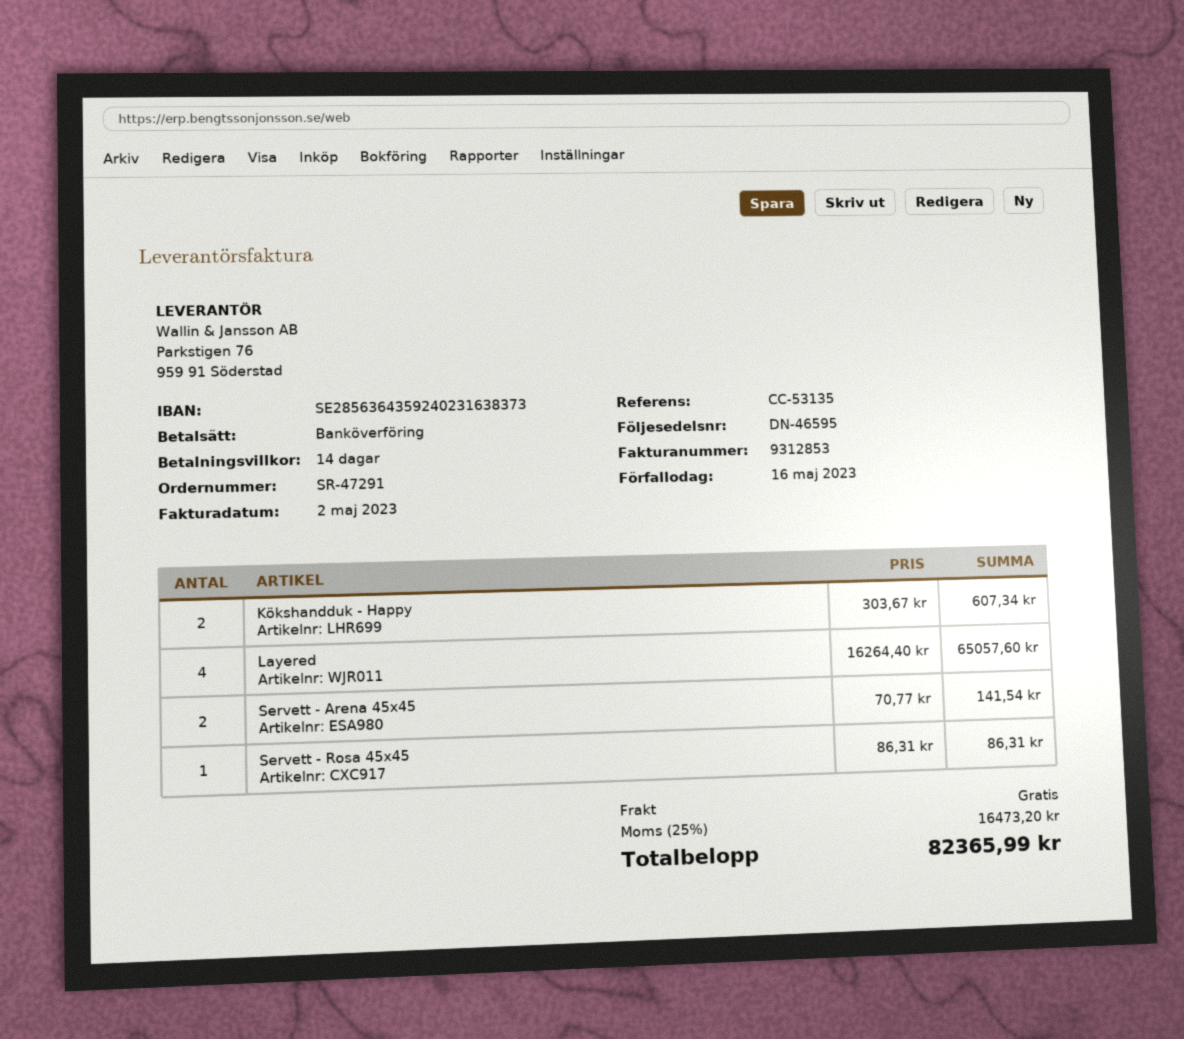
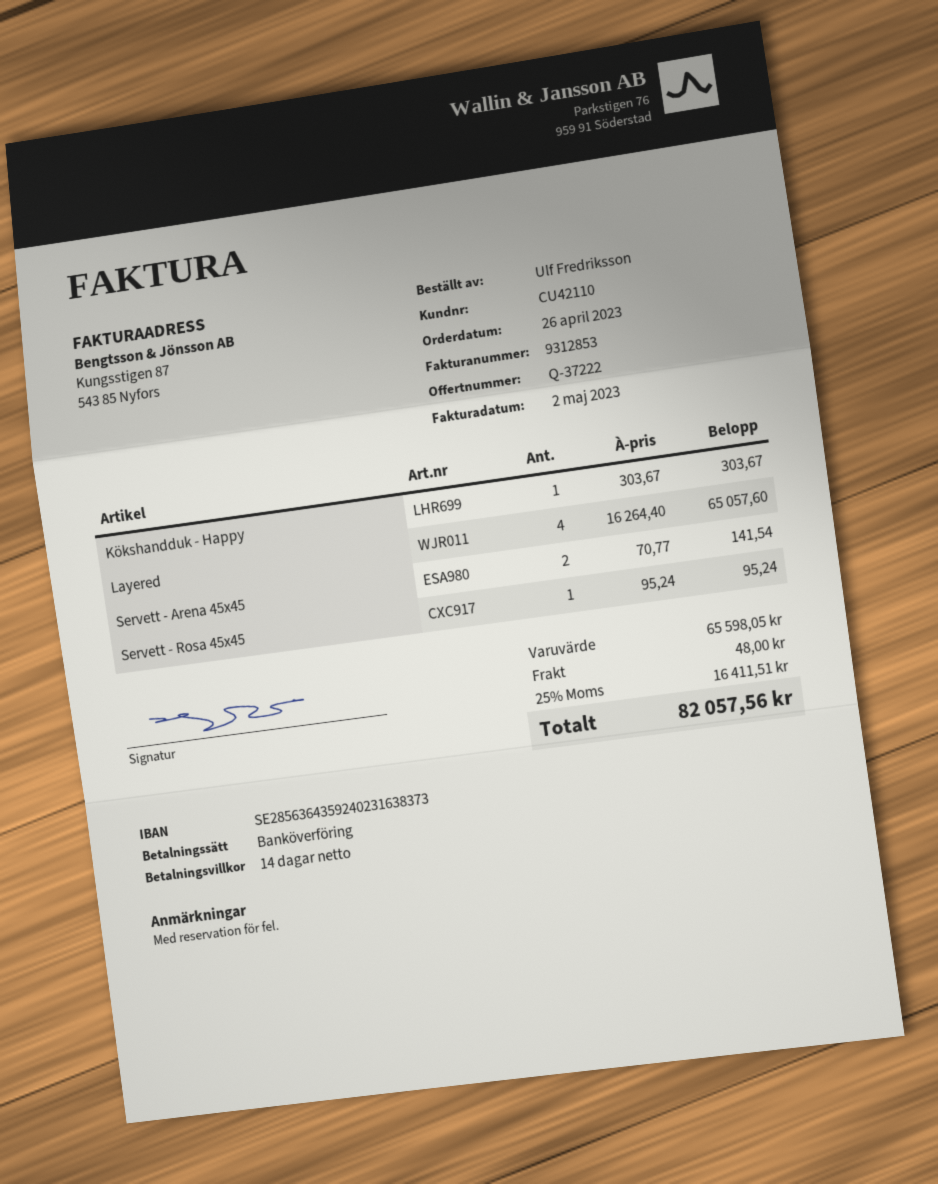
Kökshandduk - Happy: 2 x 303.67 = 607.34 -> 1 x 303.67 = 303.67
Servett - Rosa 45x45: 1 x 86.31 = 86.31 -> 1 x 95.24 = 95.24
shipping: 0.00 -> 48.00
tax: 25% = 16473.20 -> 25% = 16411.51
total: 82365.99 -> 82057.56

